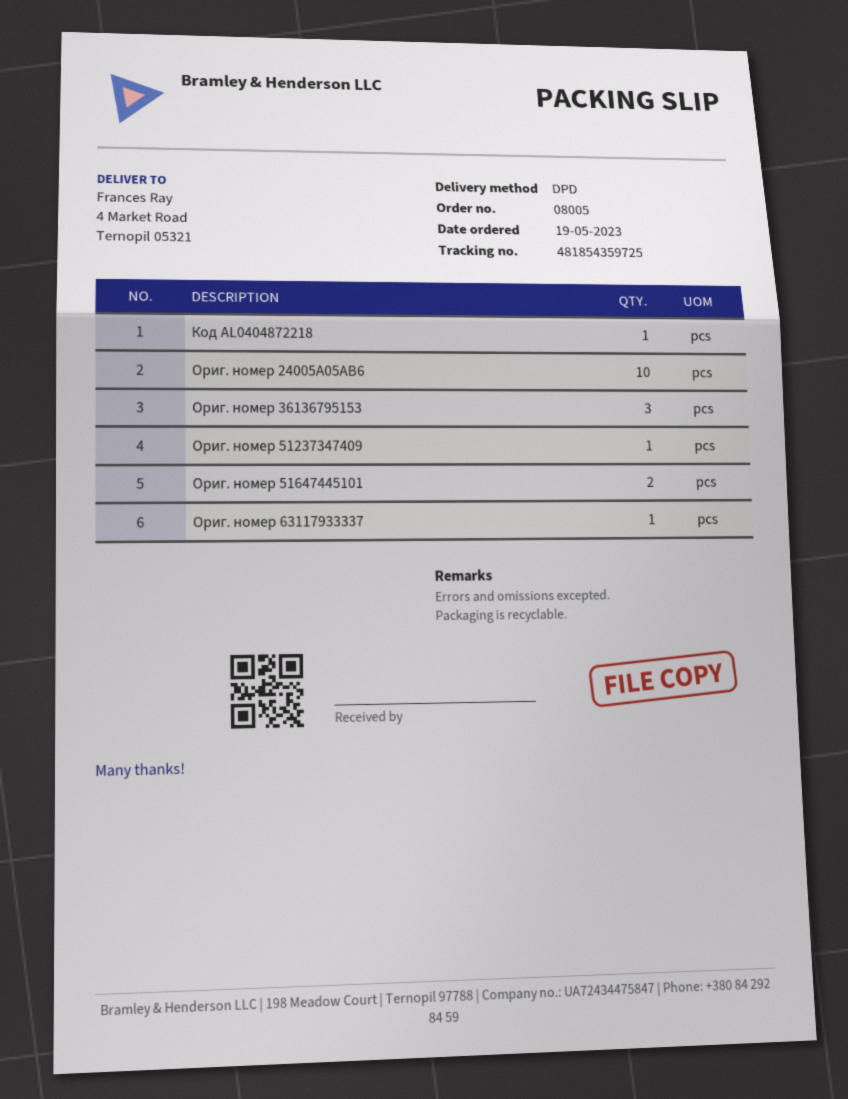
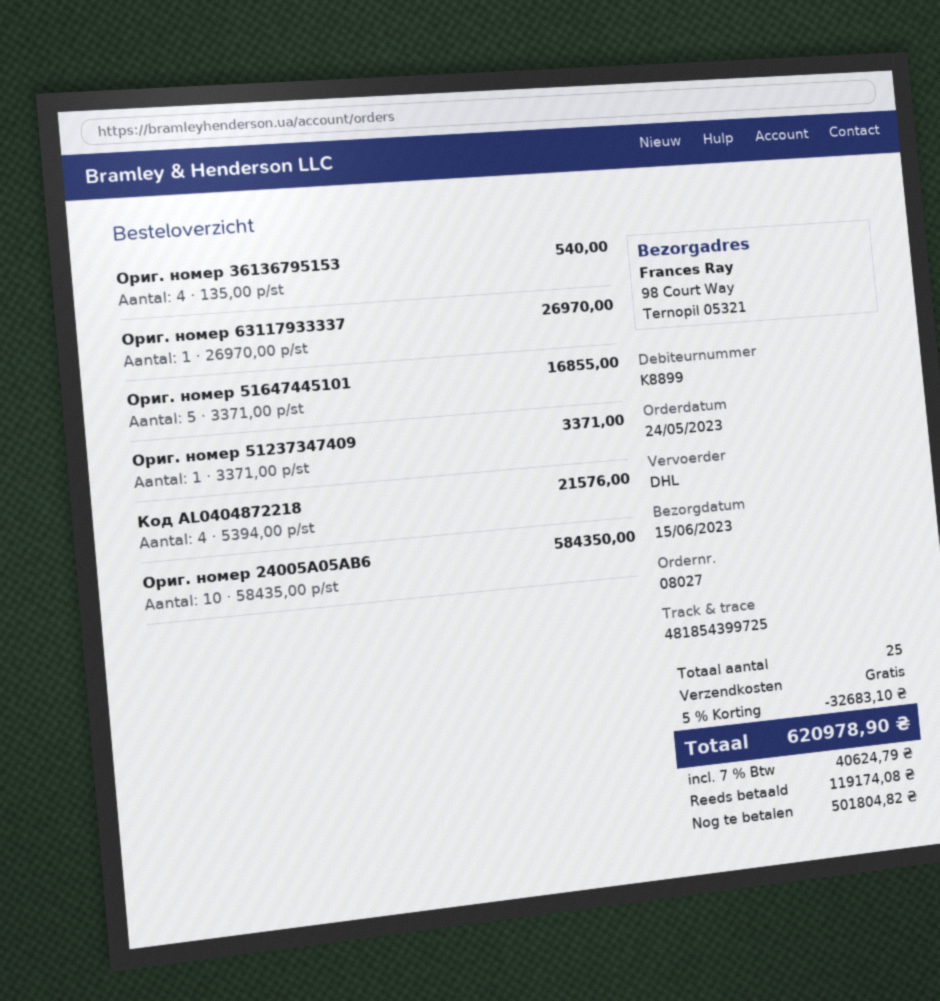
order number: 08005 -> 08027
order date: 2023-05-19 -> 2023-05-24
shipping method: DPD -> DHL
tracking number: 481854359725 -> 481854399725
ship to: 4 Market Road, Ternopil 05321 -> 98 Court Way, Ternopil 05321
Код AL0404872218: 1 -> 4
Ориг. номер 36136795153: 3 -> 4
Ориг. номер 51647445101: 2 -> 5

